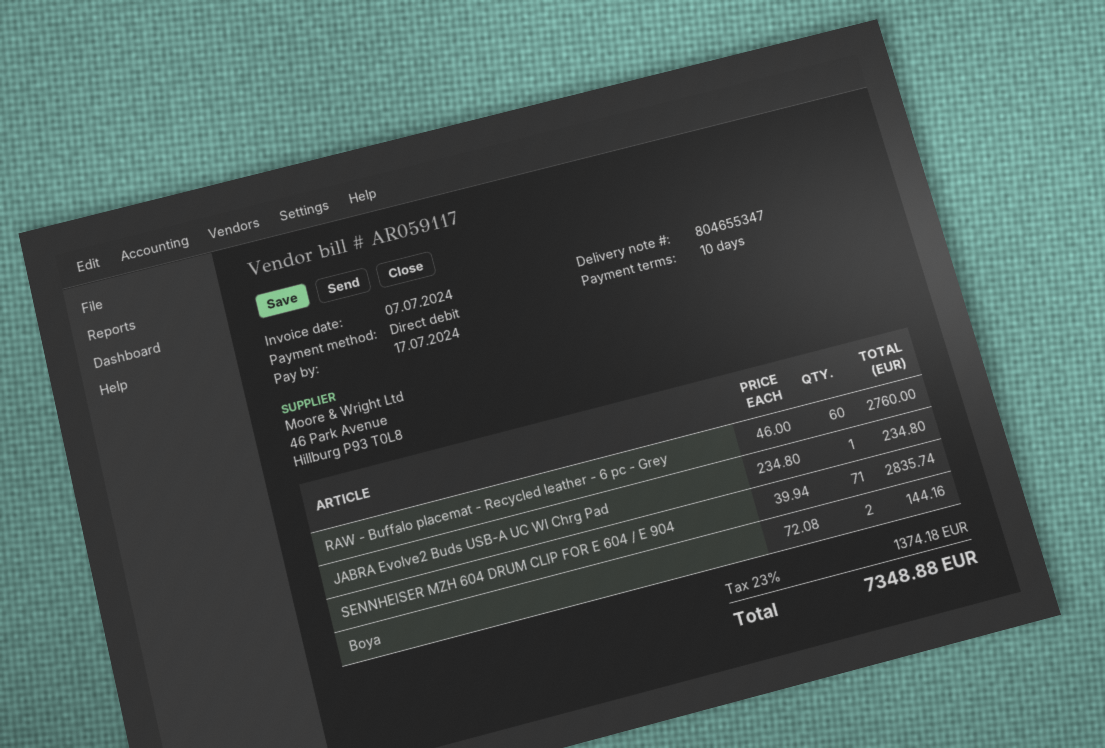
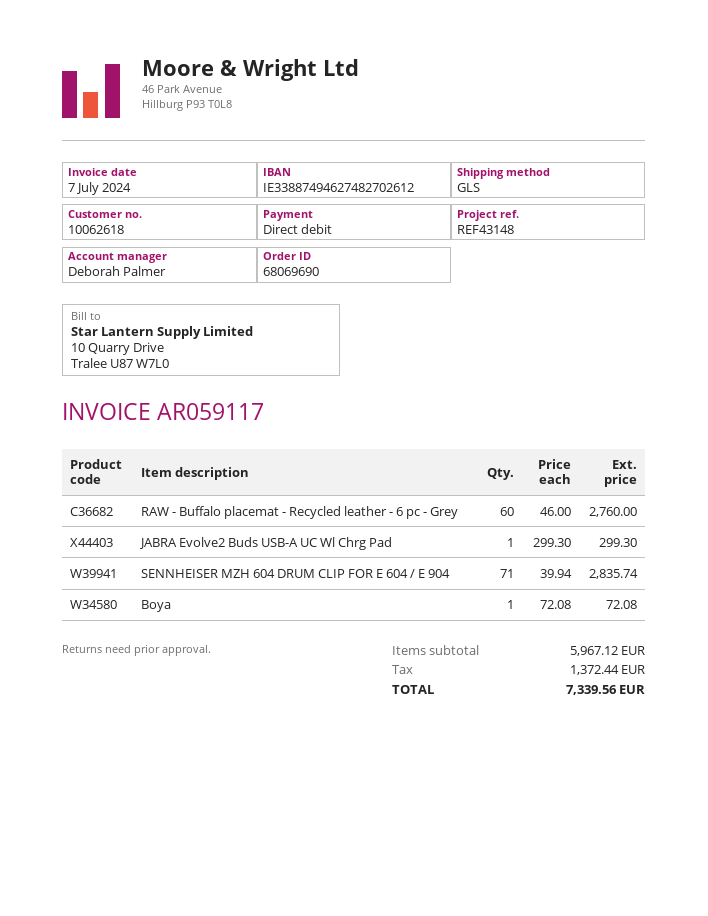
JABRA Evolve2 Buds USB-A UC Wl Chrg Pad: 1 x 234.80 = 234.80 -> 1 x 299.30 = 299.30
Boya: 2 x 72.08 = 144.16 -> 1 x 72.08 = 72.08
tax: 1374.18 -> 1372.44
total: 7348.88 -> 7339.56

